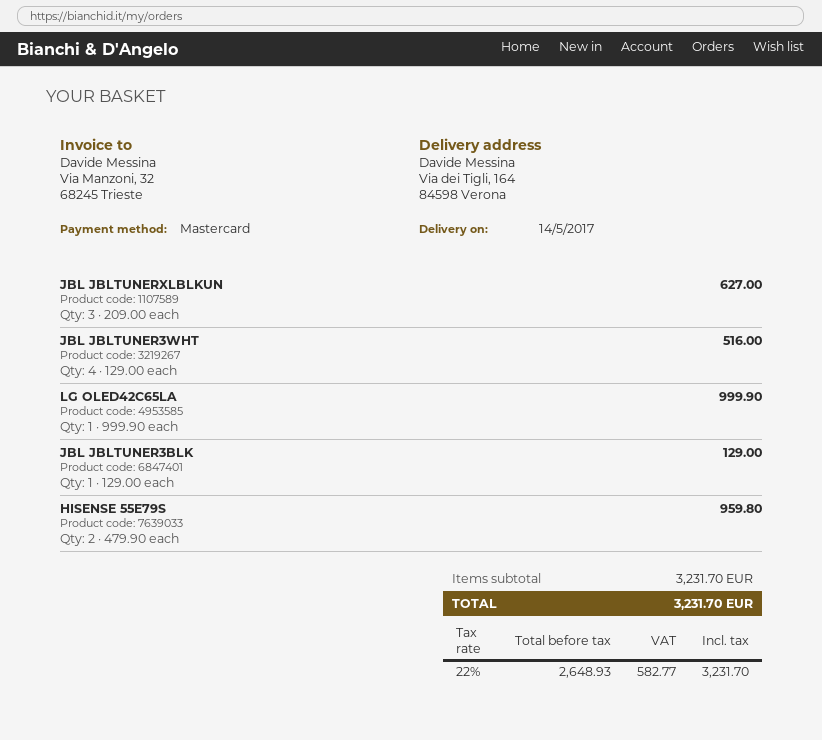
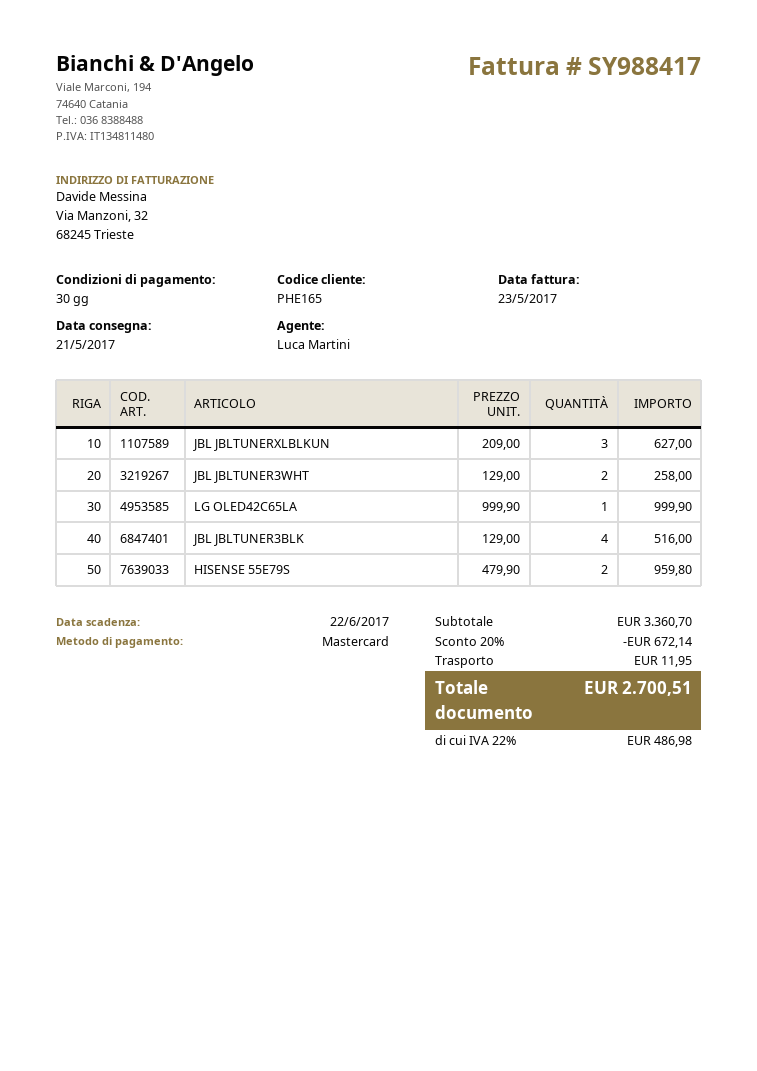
delivery date: 2017-05-14 -> 2017-05-21
JBL JBLTUNER3WHT: 4 x 129.00 = 516.00 -> 2 x 129.00 = 258.00
JBL JBLTUNER3BLK: 1 x 129.00 = 129.00 -> 4 x 129.00 = 516.00
subtotal: 3231.70 -> 3360.70
discount: none -> 20% = 672.14
shipping: none -> 11.95
tax: 22% = 582.77 -> 22% = 486.98
total: 3231.70 -> 2700.51

